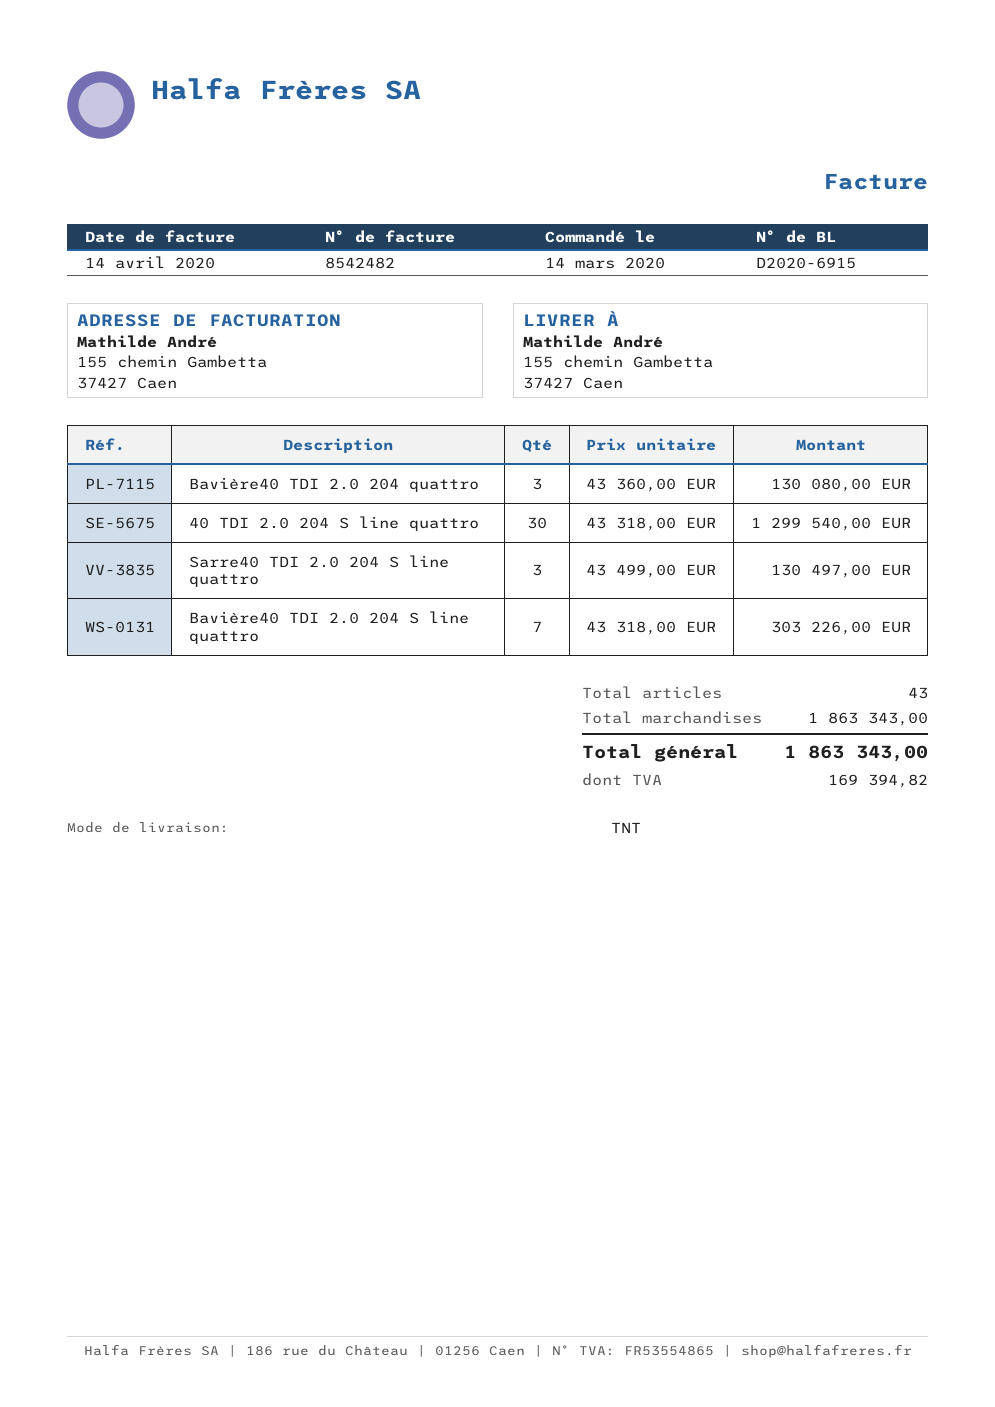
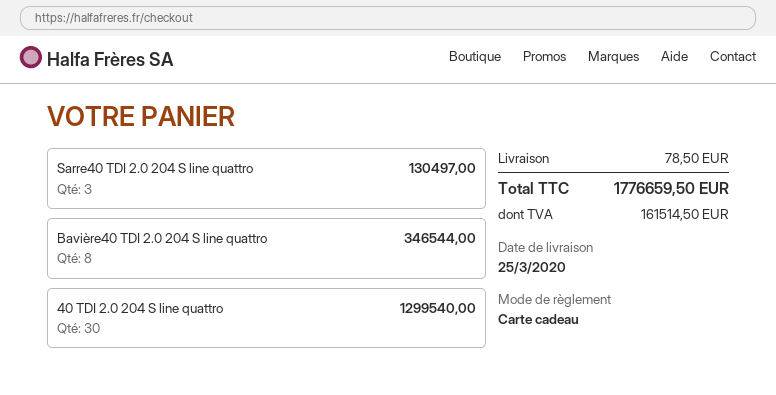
Bavière40 TDI 2.0 204 quattro: 3 for 130080.00 -> none
Bavière40 TDI 2.0 204 S line quattro: 7 for 303226.00 -> 8 for 346544.00
shipping: none -> 78.50
tax: 169394.82 -> 161514.50
total: 1863343.00 -> 1776659.50

